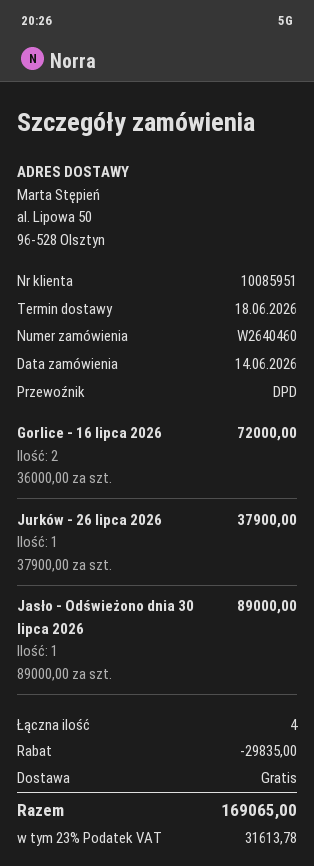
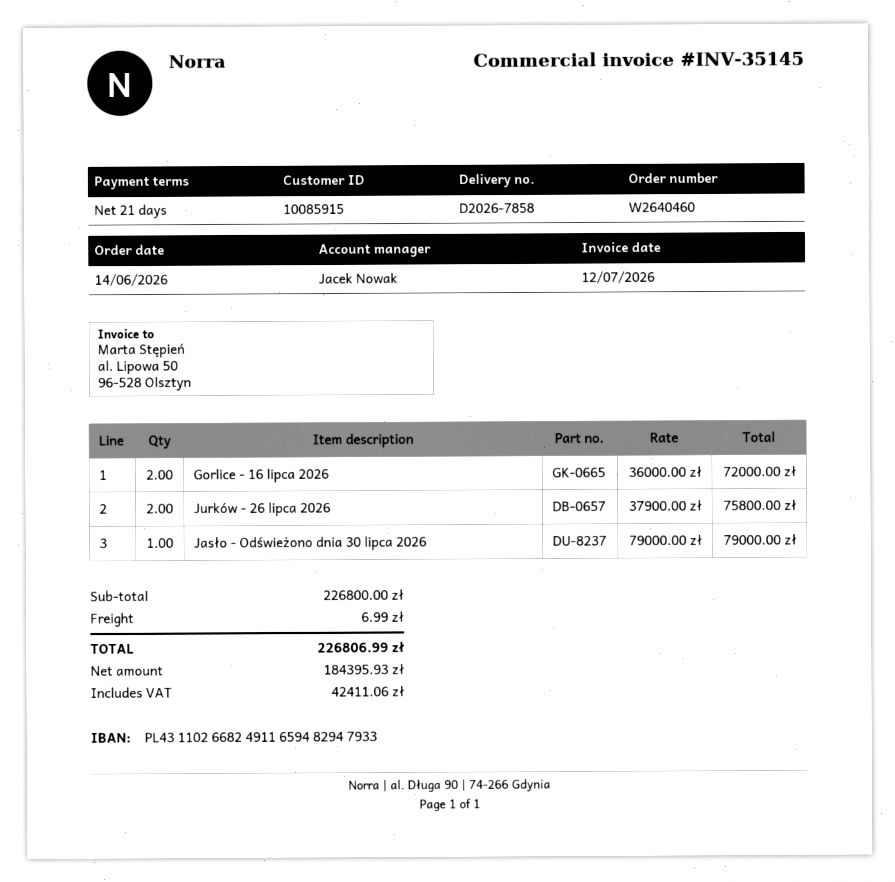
customer number: 10085951 -> 10085915
Jurków - 26 lipca 2026: 1 x 37900.00 = 37900.00 -> 2 x 37900.00 = 75800.00
Jasło - Odświeżono dnia 30 lipca 2026: 1 x 89000.00 = 89000.00 -> 1 x 79000.00 = 79000.00
discount: 29835.00 -> none
shipping: 0.00 -> 6.99
tax: 31613.78 -> 42411.06
total: 169065.00 -> 226806.99

